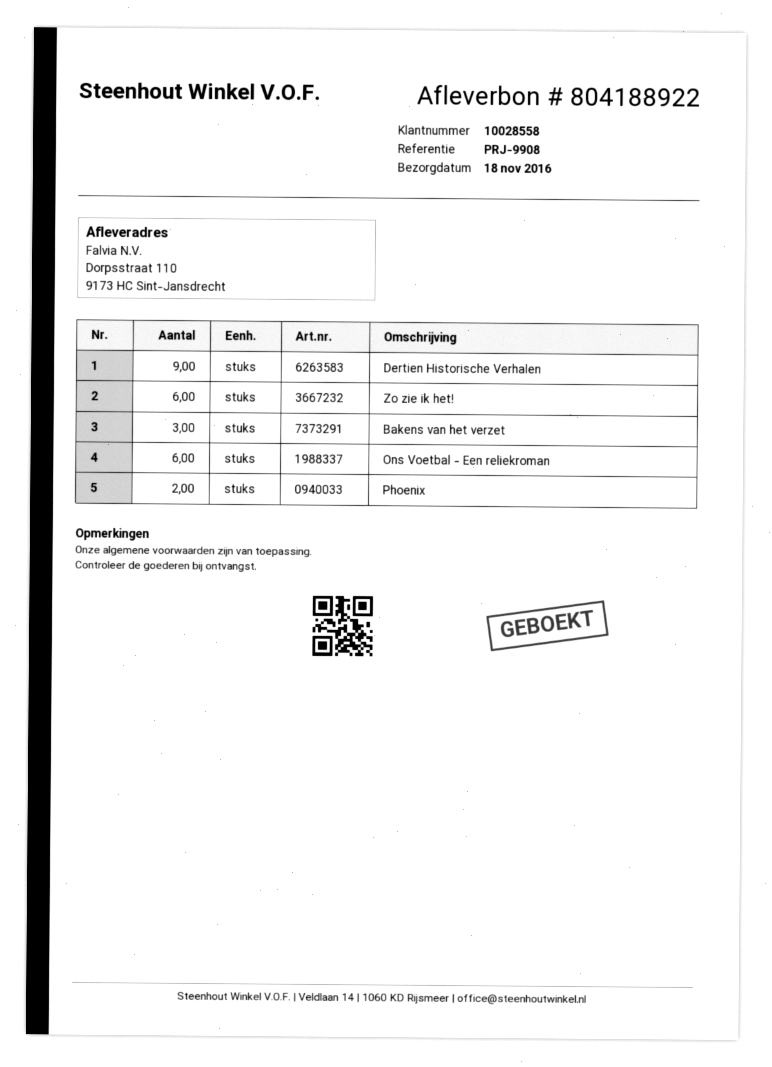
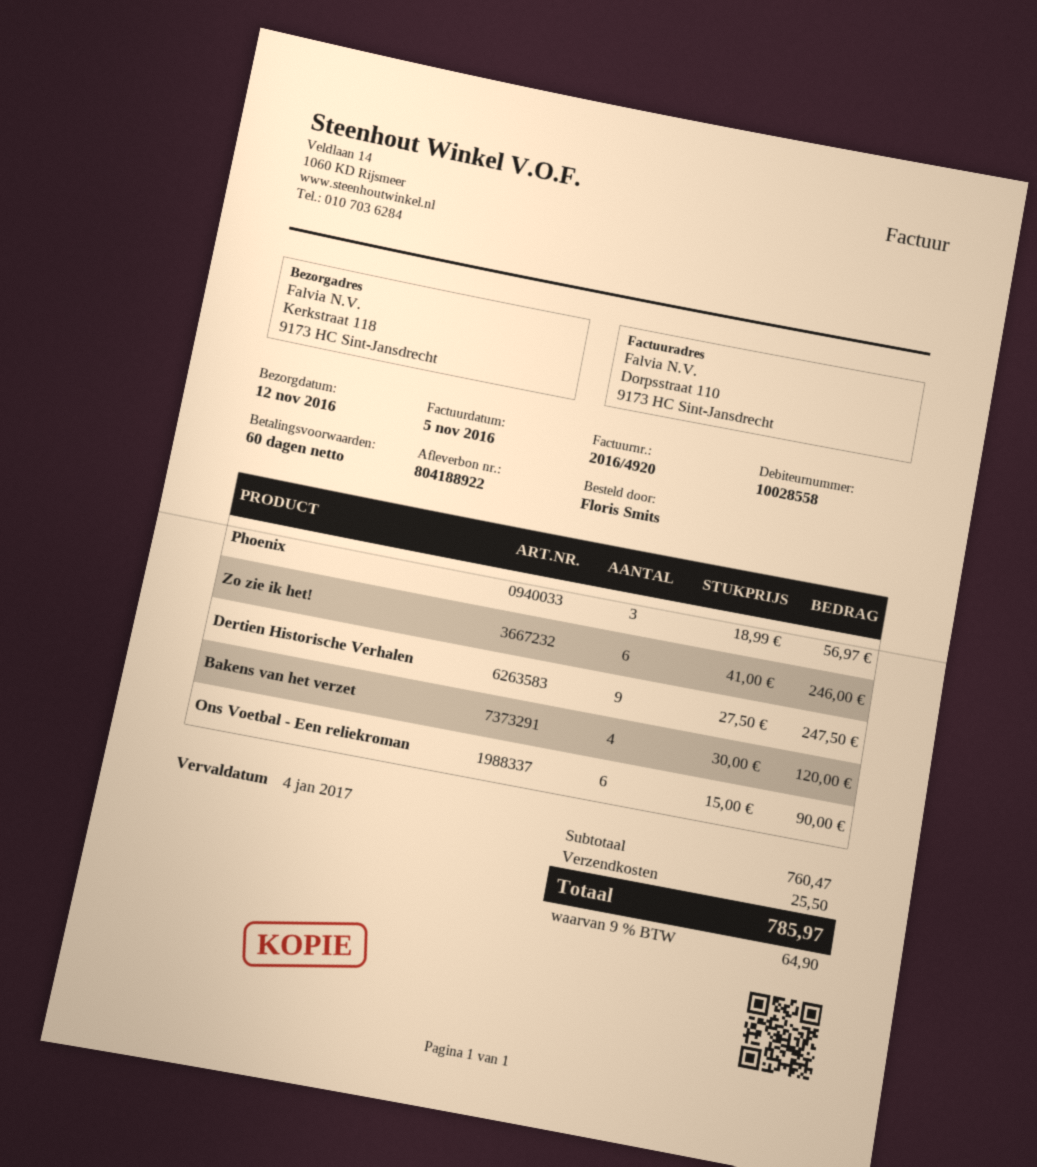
delivery date: 2016-11-18 -> 2016-11-12
ship to: Dorpsstraat 110, 9173 HC Sint-Jansdrecht -> Kerkstraat 118, 9173 HC Sint-Jansdrecht
Bakens van het verzet: 3 -> 4
Phoenix: 2 -> 3

